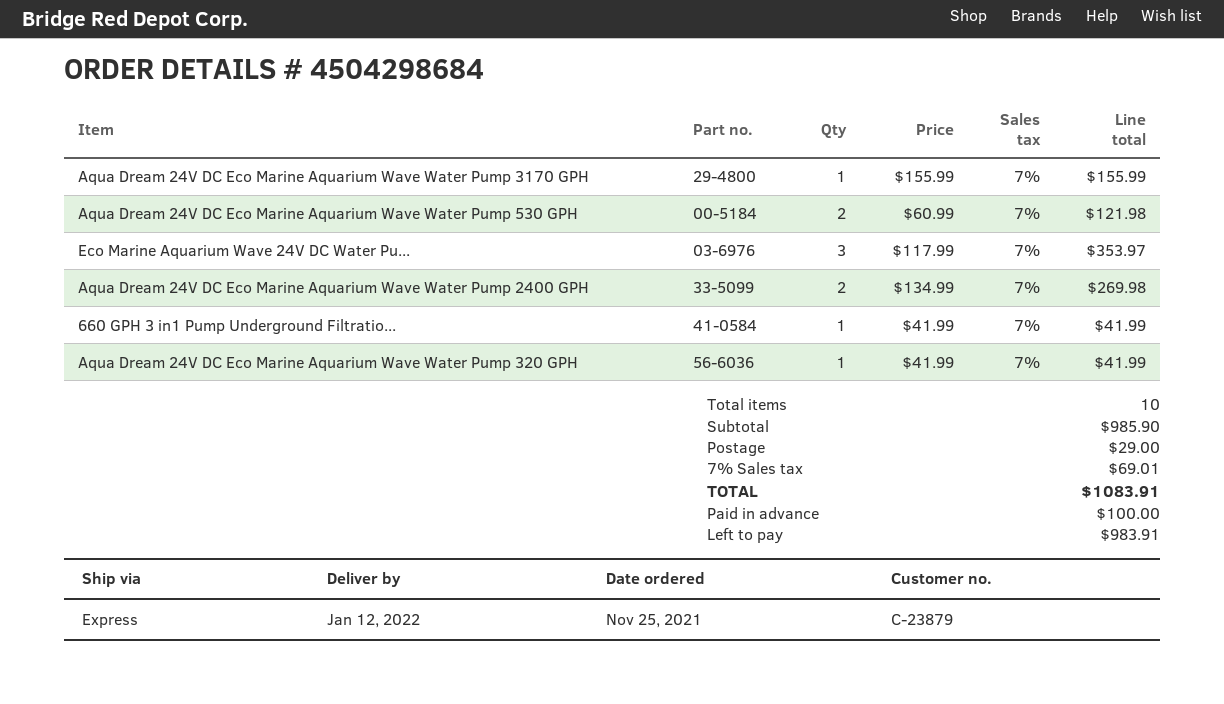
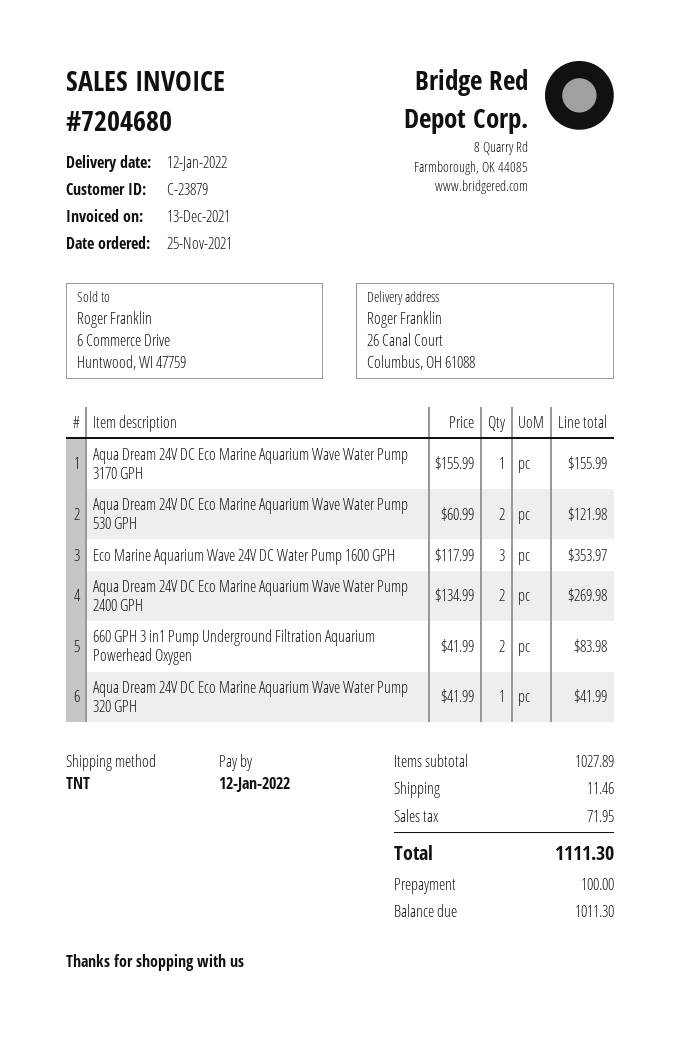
shipping method: express -> TNT
660 GPH 3 in1 Pump Underground Filtratio...: 1 x 41.99 = 41.99 -> 2 x 41.99 = 83.98
subtotal: 985.90 -> 1027.89
shipping: 29.00 -> 11.46
tax: 69.01 -> 71.95
total: 1083.91 -> 1111.30
balance: 983.91 -> 1011.30

